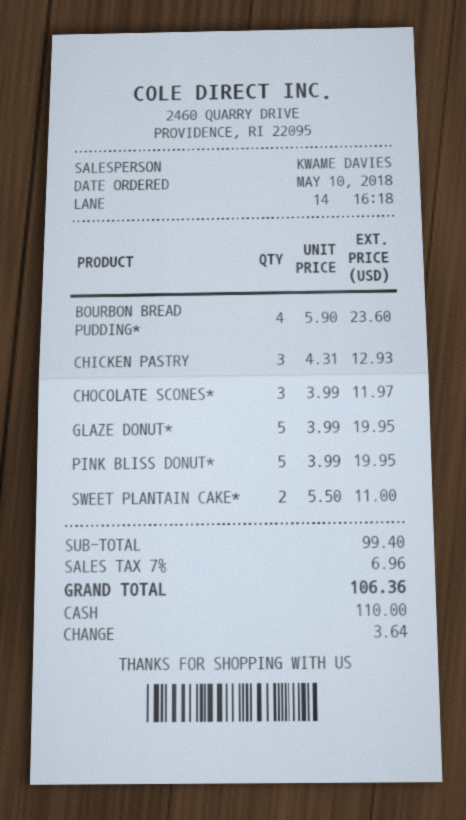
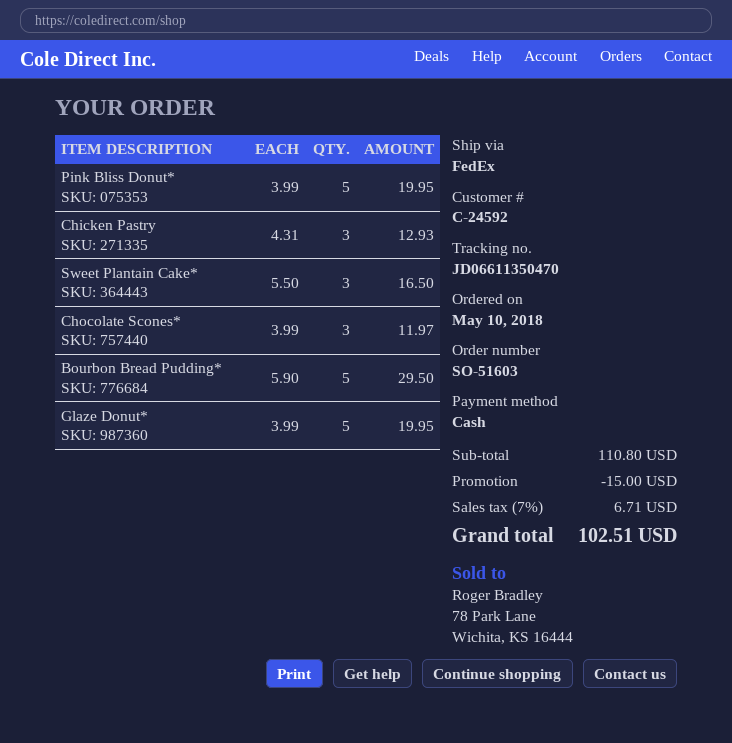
BOURBON BREAD PUDDING*: 4 x 5.90 = 23.60 -> 5 x 5.90 = 29.50
SWEET PLANTAIN CAKE*: 2 x 5.50 = 11.00 -> 3 x 5.50 = 16.50
subtotal: 99.40 -> 110.80
discount: none -> 15.00
tax: 7% = 6.96 -> 7% = 6.71
total: 106.36 -> 102.51

